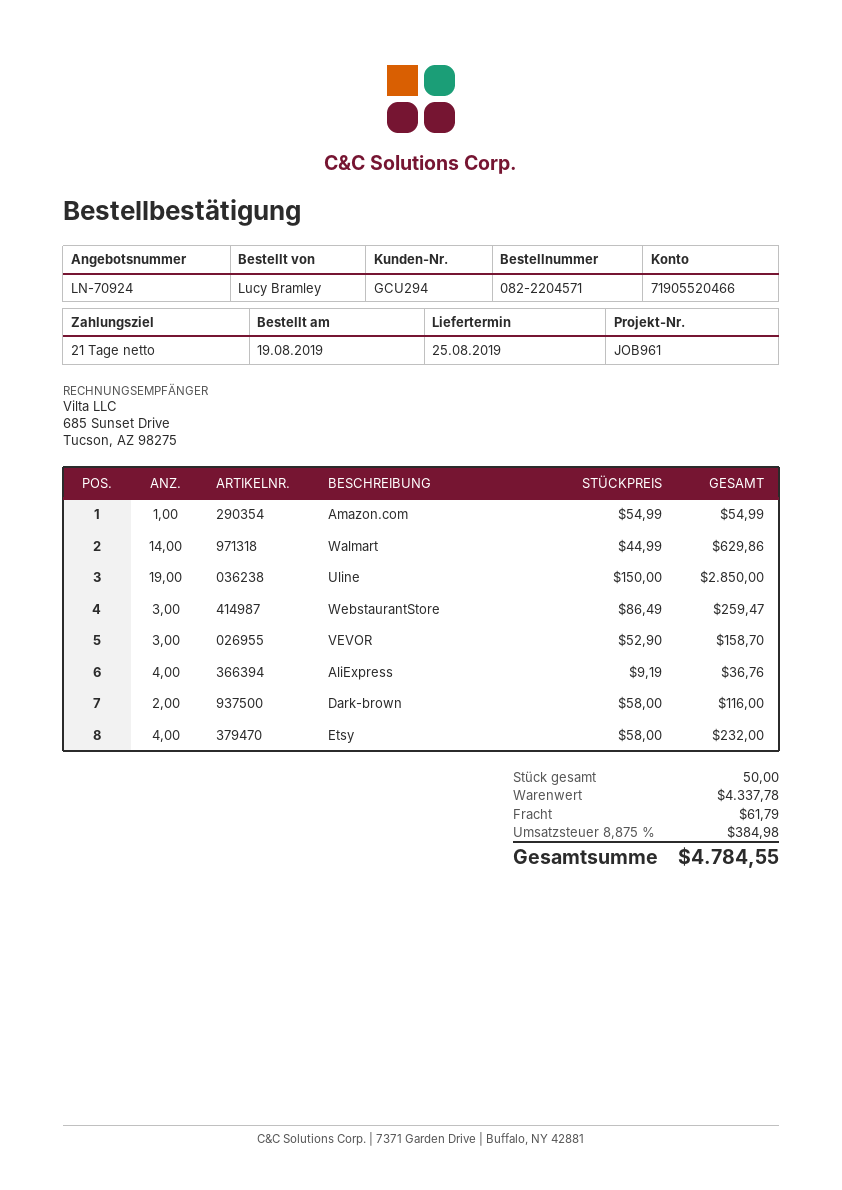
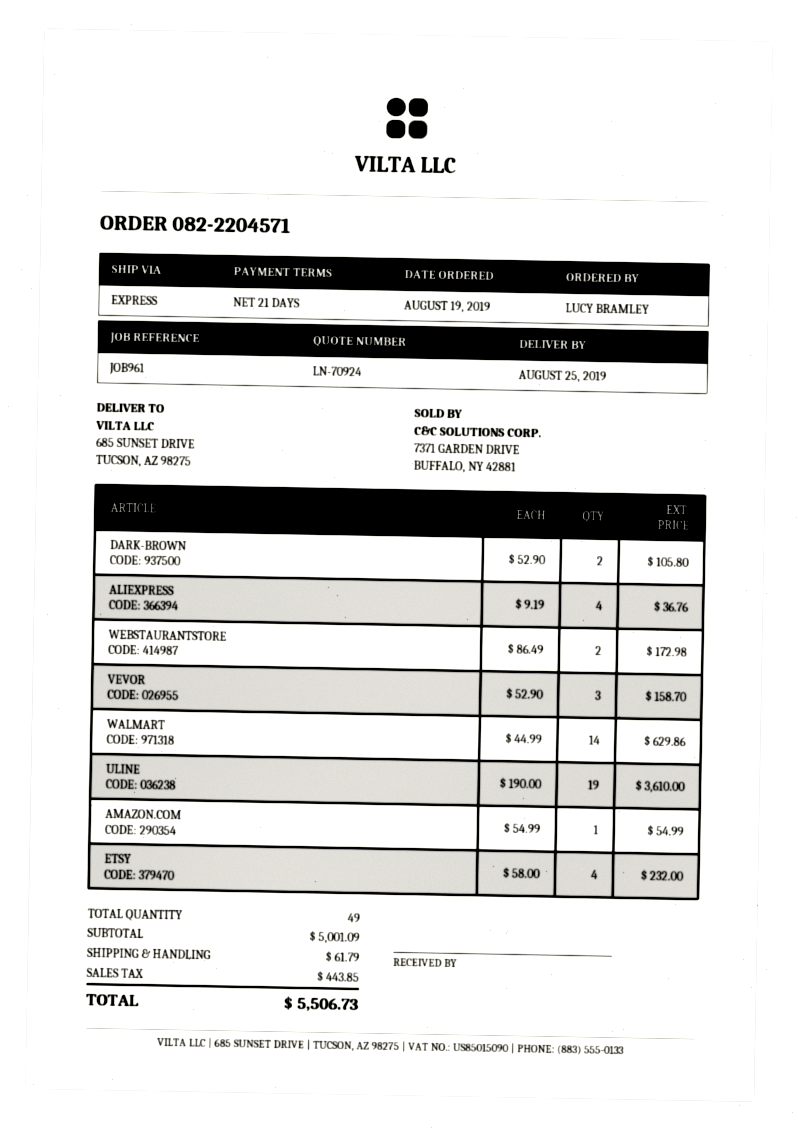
Uline: 19 x 150.00 = 2850.00 -> 19 x 190.00 = 3610.00
WebstaurantStore: 3 x 86.49 = 259.47 -> 2 x 86.49 = 172.98
Dark-brown: 2 x 58.00 = 116.00 -> 2 x 52.90 = 105.80
total quantity: 50 -> 49
subtotal: 4337.78 -> 5001.09
tax: 384.98 -> 443.85
total: 4784.55 -> 5506.73

